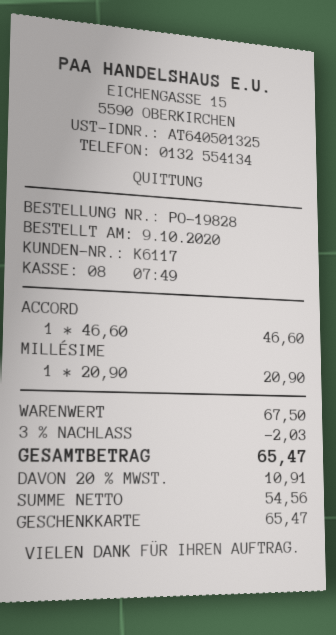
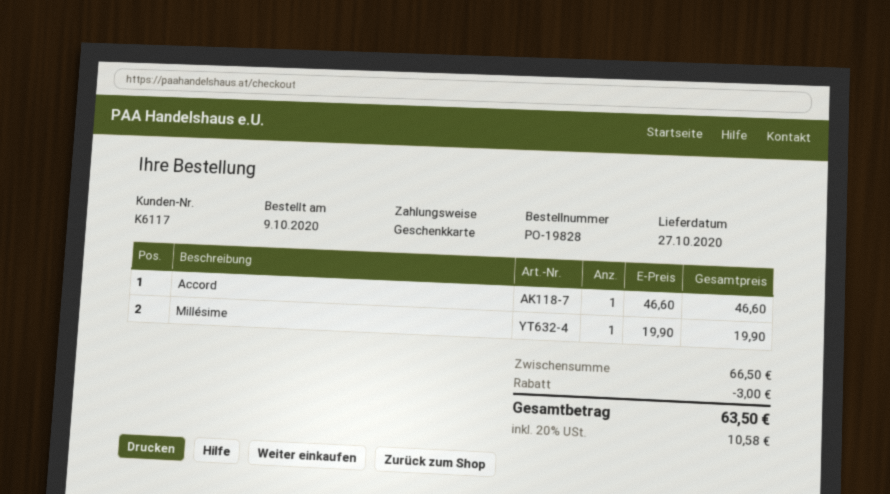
MILLÉSIME: 1 x 20.90 = 20.90 -> 1 x 19.90 = 19.90
subtotal: 67.50 -> 66.50
discount: 2.03 -> 3.00
tax: 20% = 10.91 -> 20% = 10.58
total: 65.47 -> 63.50

